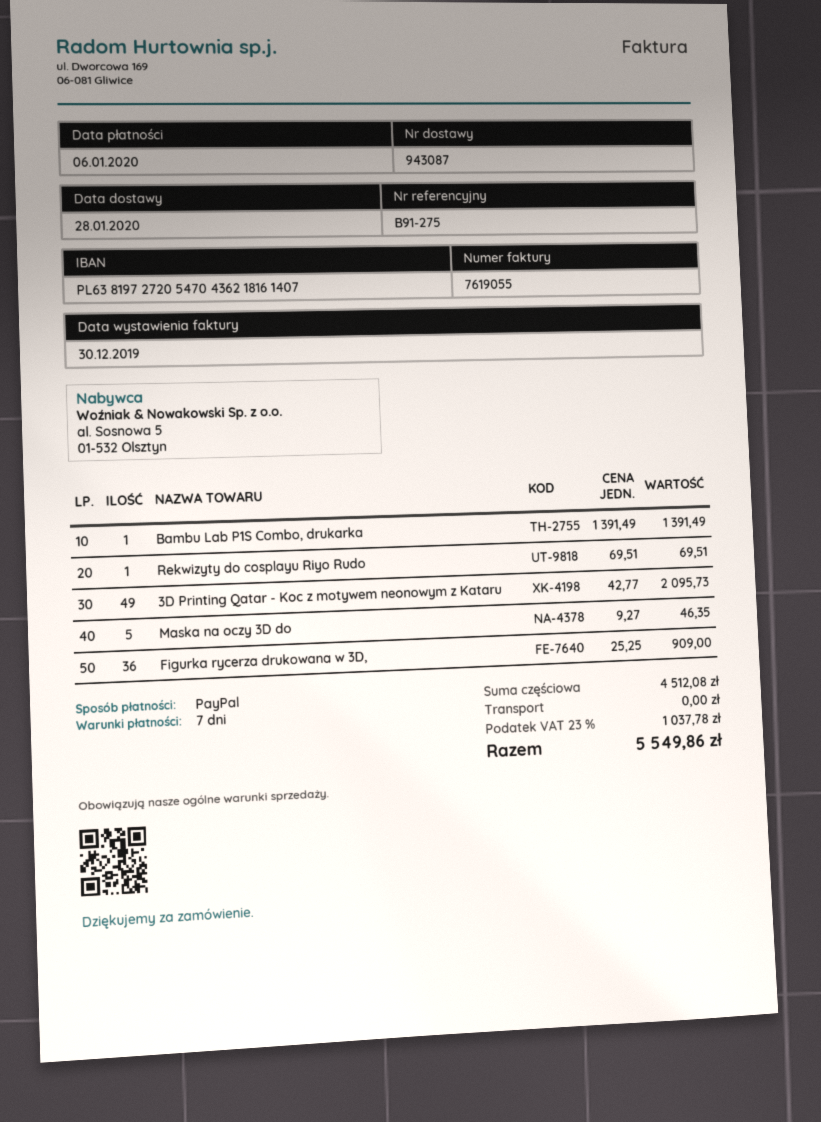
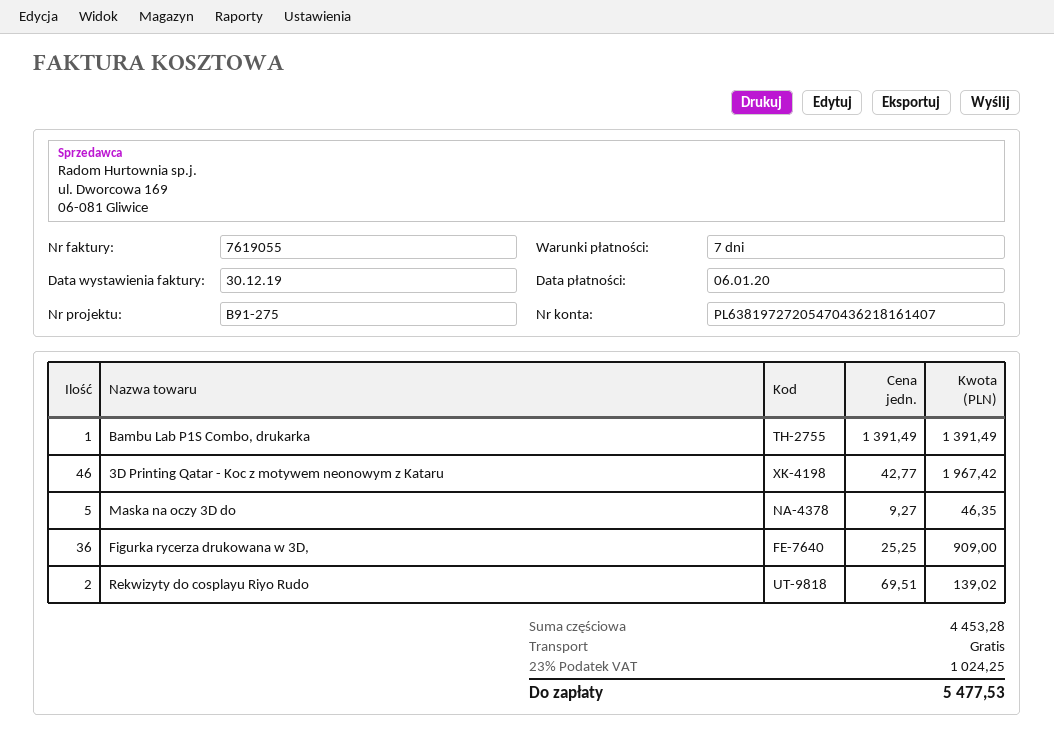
Rekwizyty do cosplayu Riyo Rudo: 1 x 69.51 = 69.51 -> 2 x 69.51 = 139.02
3D Printing Qatar - Koc z motywem neonowym z Kataru: 49 x 42.77 = 2095.73 -> 46 x 42.77 = 1967.42
subtotal: 4512.08 -> 4453.28
tax: 23% = 1037.78 -> 23% = 1024.25
total: 5549.86 -> 5477.53

